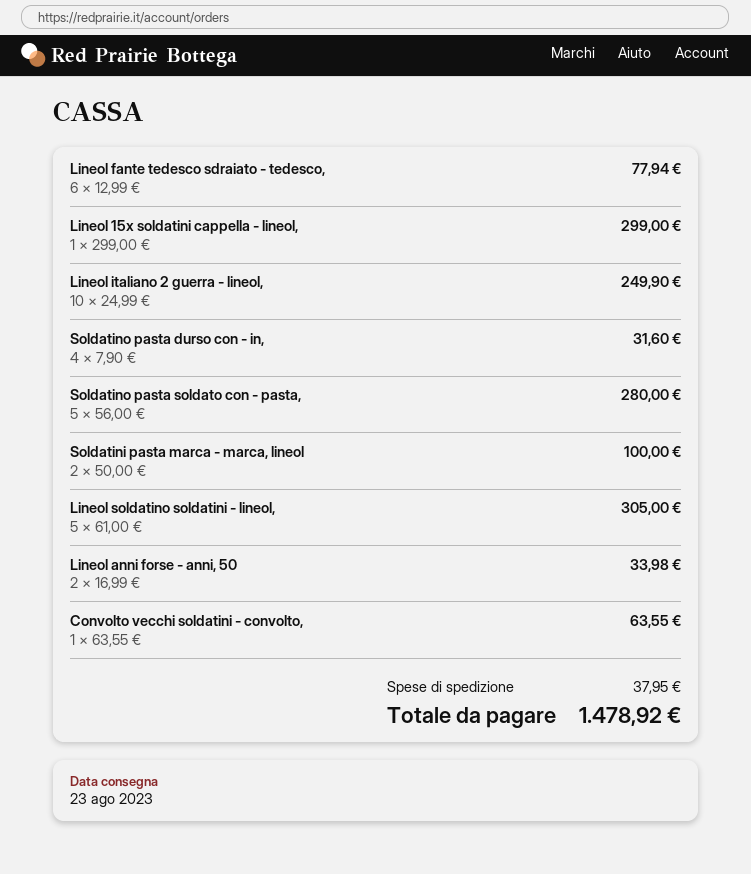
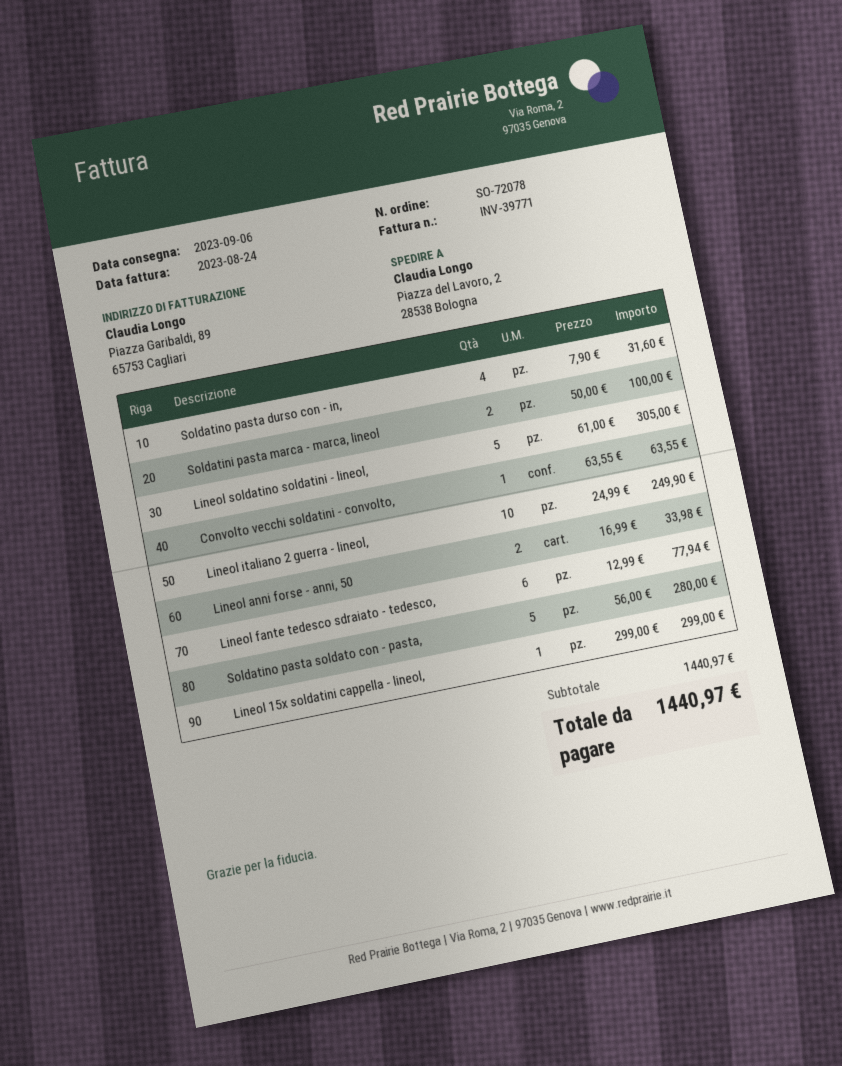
delivery date: 2023-08-23 -> 2023-09-06
shipping: 37.95 -> none
total: 1478.92 -> 1440.97

